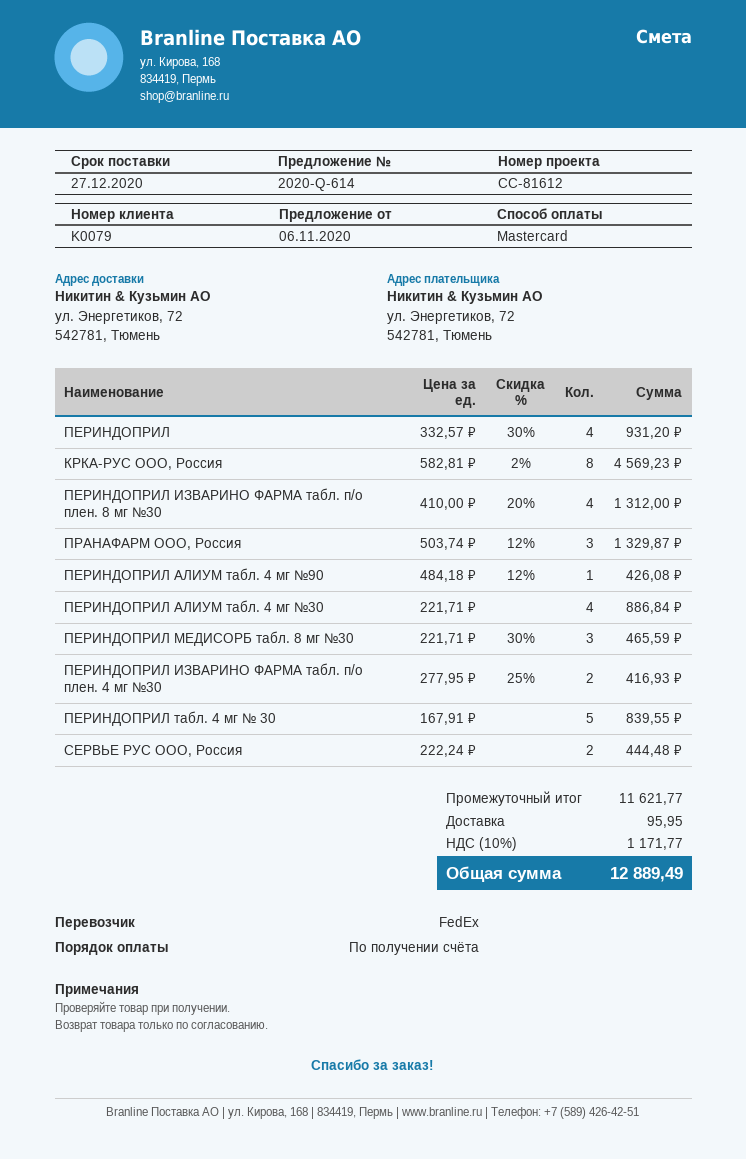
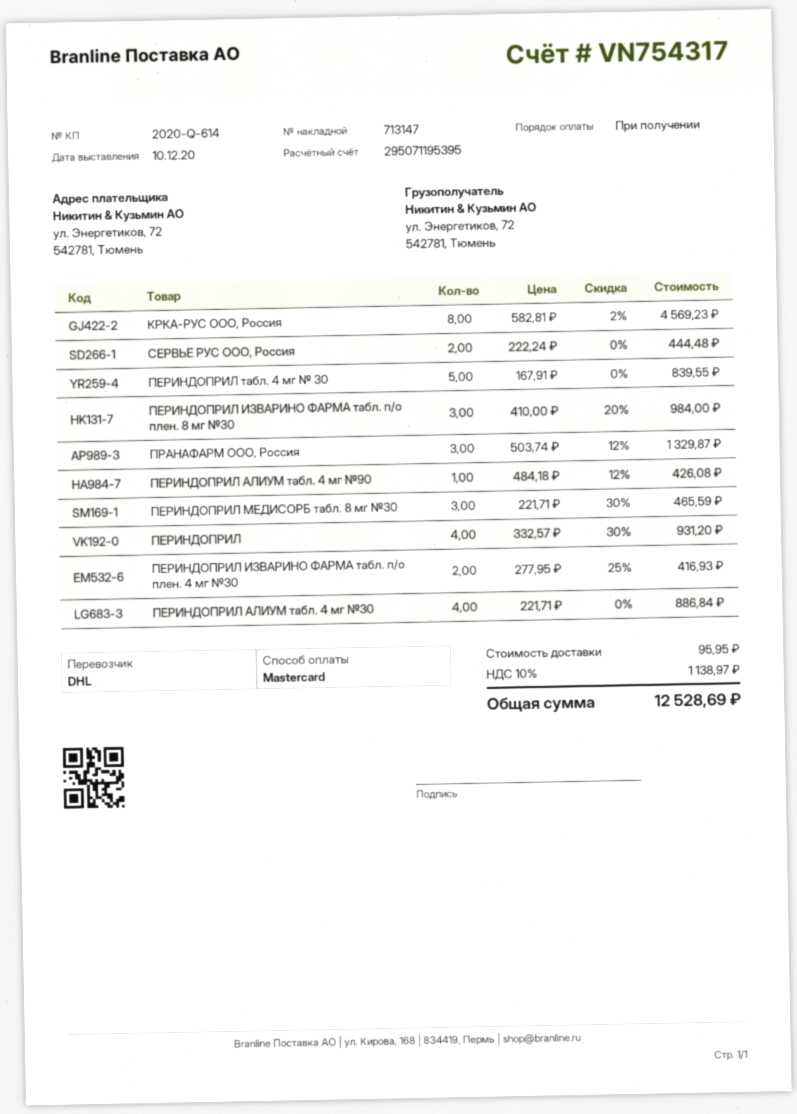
shipping method: FedEx -> DHL
ПЕРИНДОПРИЛ ИЗВАРИНО ФАРМА табл. п/о плен. 8 мг №30: 4 x 410.00 - 20% = 1312.00 -> 3 x 410.00 - 20% = 984.00
tax: 10% = 1171.77 -> 10% = 1138.97
total: 12889.49 -> 12528.69

